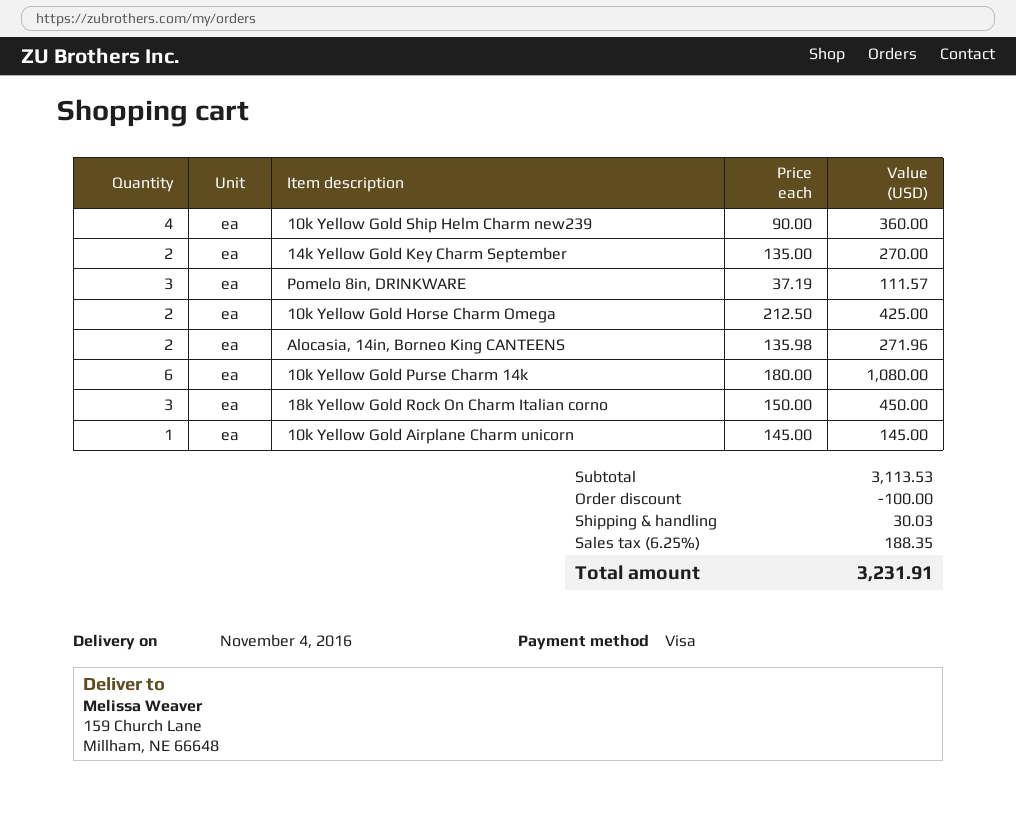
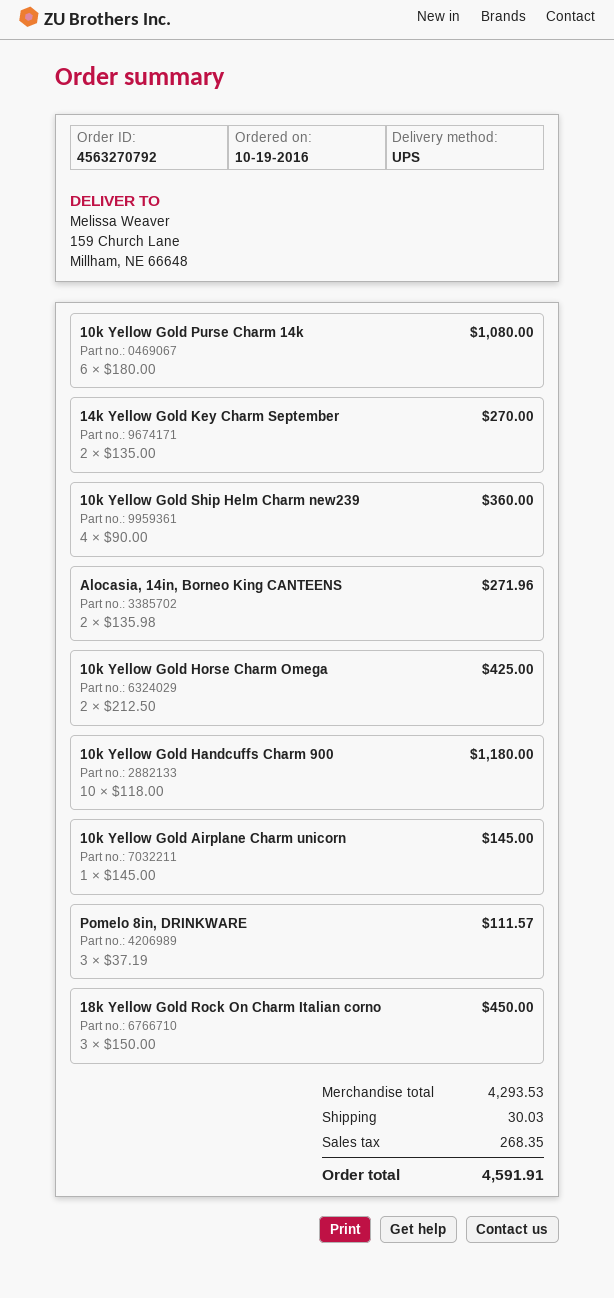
10k Yellow Gold Handcuffs Charm 900: none -> 10 x 118.00 = 1180.00
subtotal: 3113.53 -> 4293.53
discount: 100.00 -> none
tax: 188.35 -> 268.35
total: 3231.91 -> 4591.91

